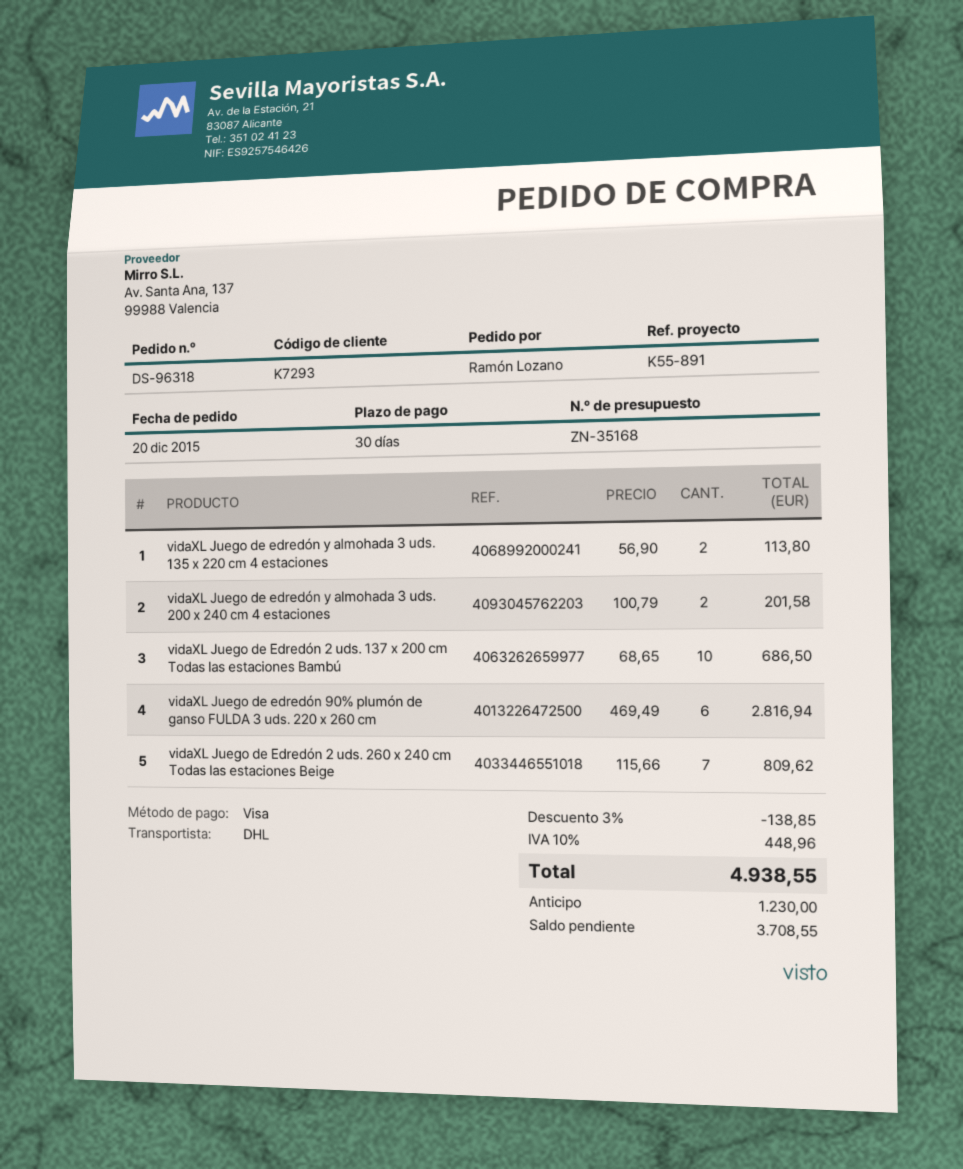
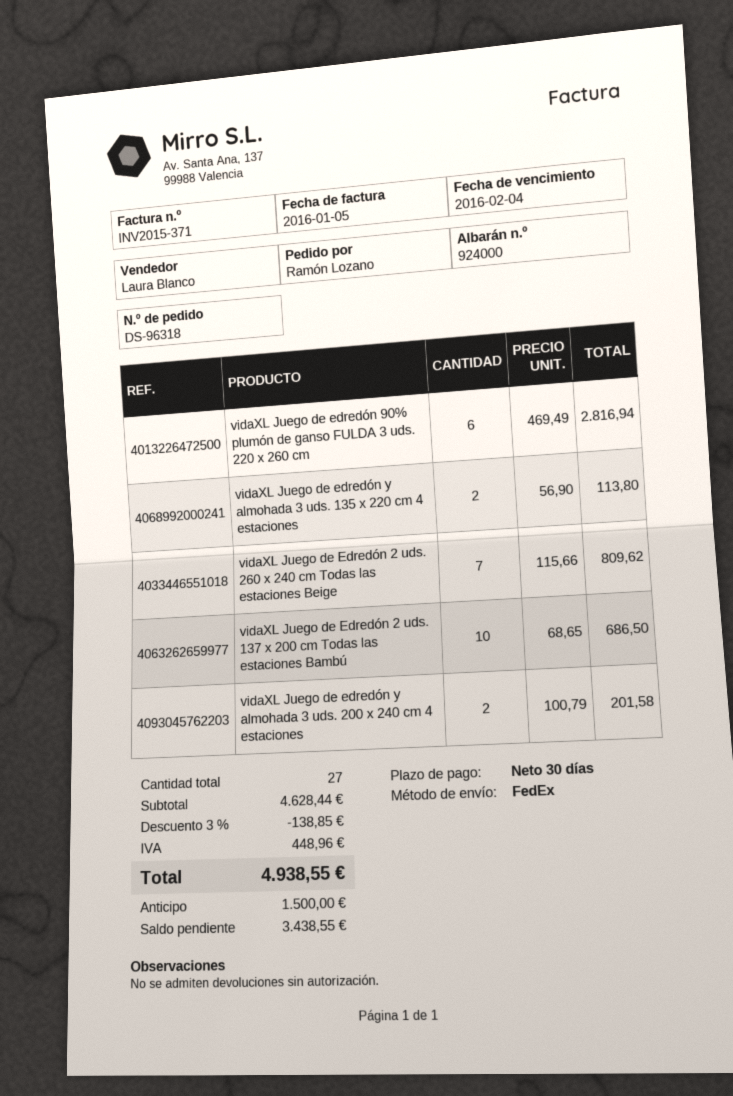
shipping method: DHL -> FedEx
deposit: 1230.00 -> 1500.00
balance: 3708.55 -> 3438.55

